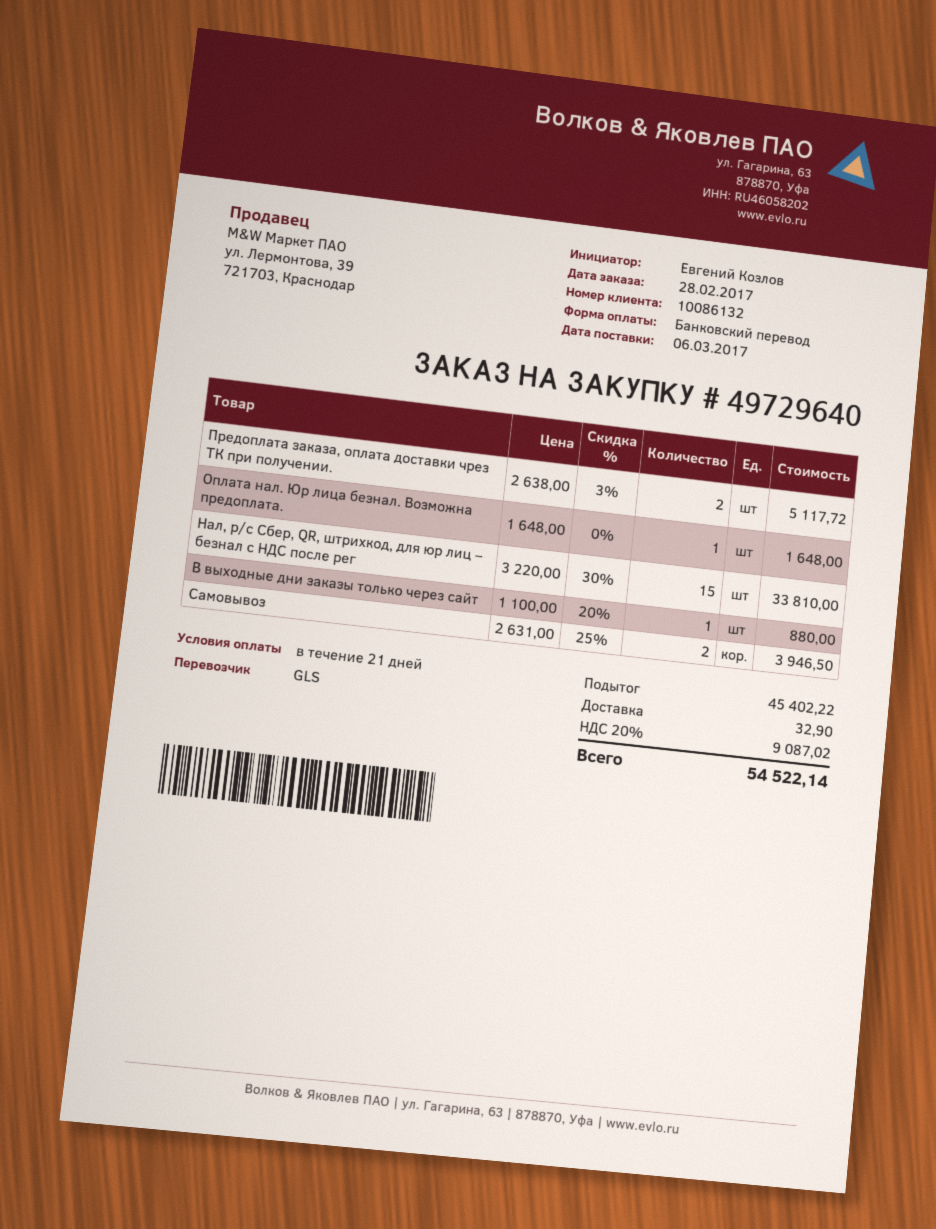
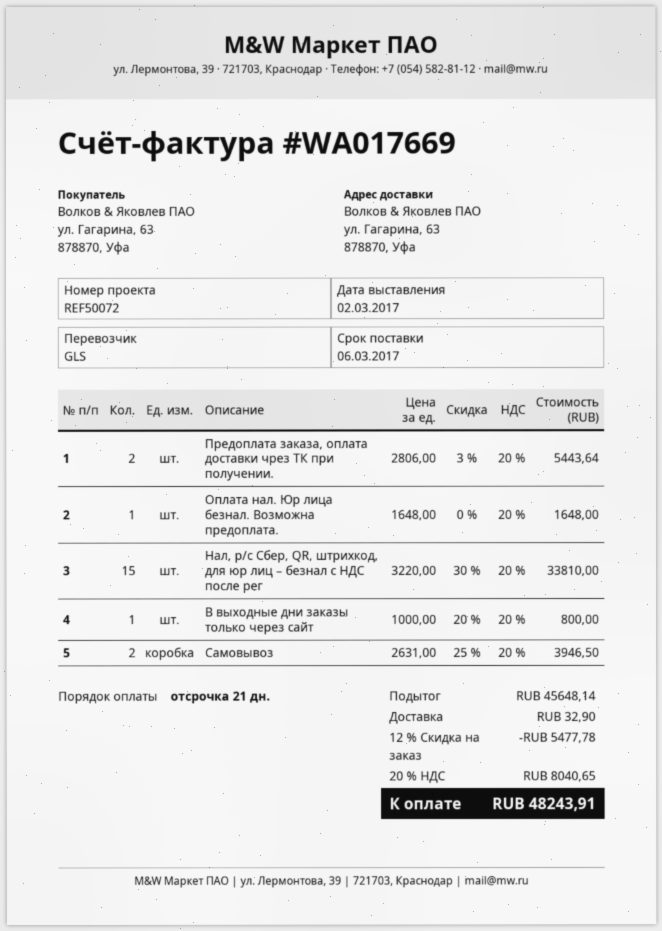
Предоплата заказа, оплата доставки чрез ТК при получении.: 2 x 2638.00 - 3% = 5117.72 -> 2 x 2806.00 - 3% = 5443.64
В выходные дни заказы только через сайт: 1 x 1100.00 - 20% = 880.00 -> 1 x 1000.00 - 20% = 800.00
subtotal: 45402.22 -> 45648.14
discount: none -> 12% = 5477.78
tax: 20% = 9087.02 -> 20% = 8040.65
total: 54522.14 -> 48243.91

